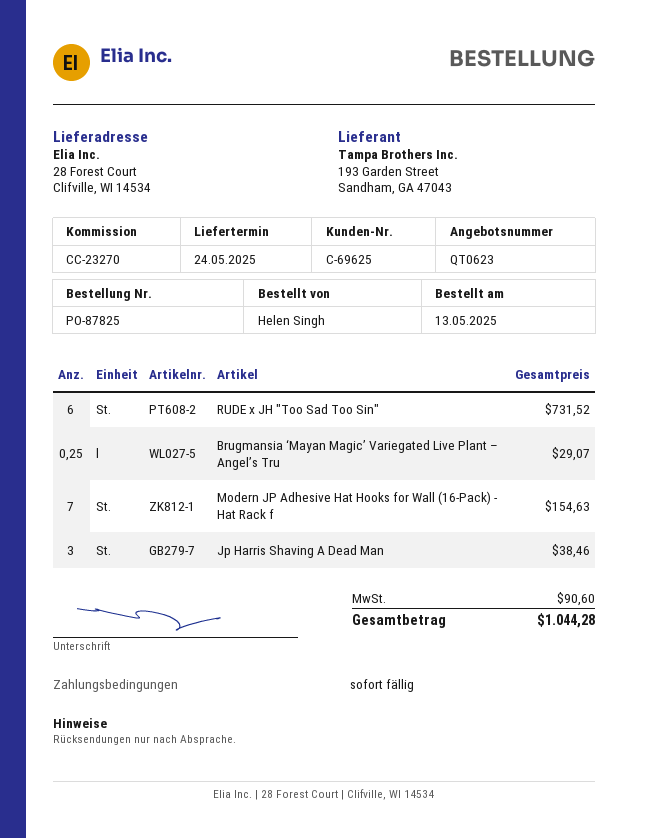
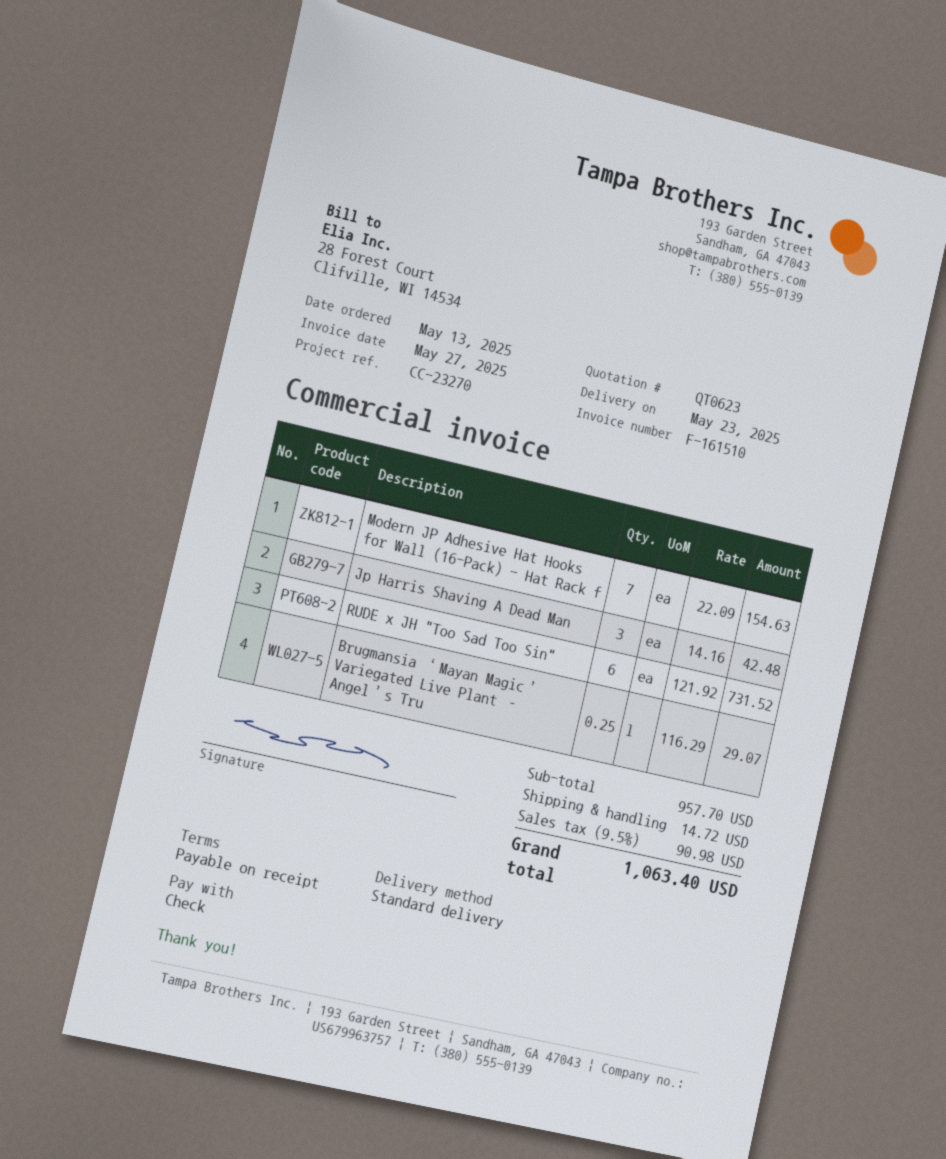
delivery date: 2025-05-24 -> 2025-05-23
Jp Harris Shaving A Dead Man: 3 for 38.46 -> 3 for 42.48
shipping: none -> 14.72
tax: 90.60 -> 90.98
total: 1044.28 -> 1063.40

